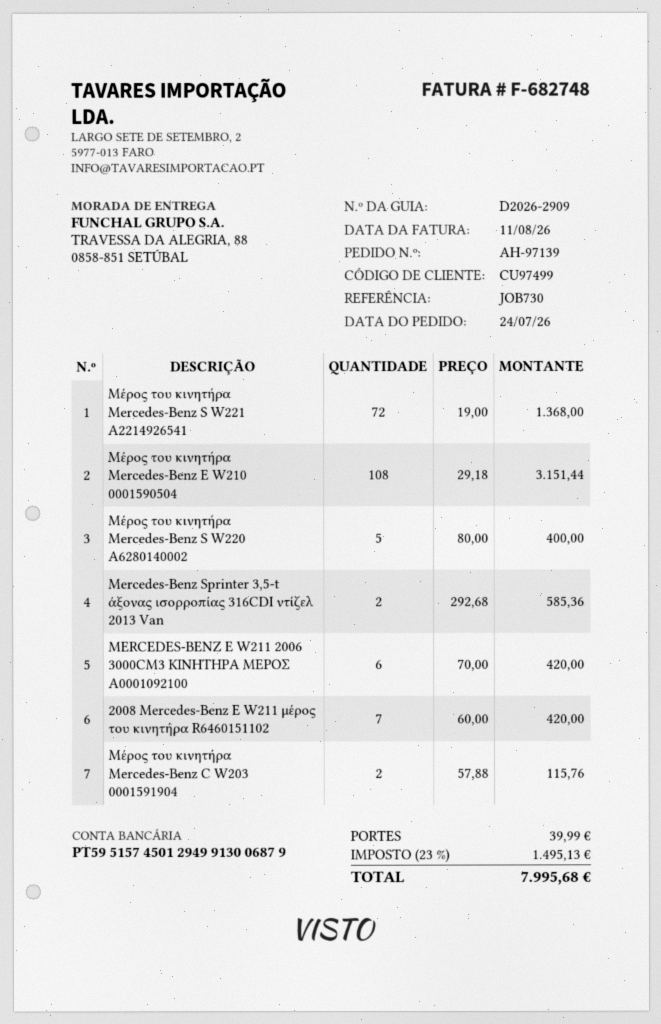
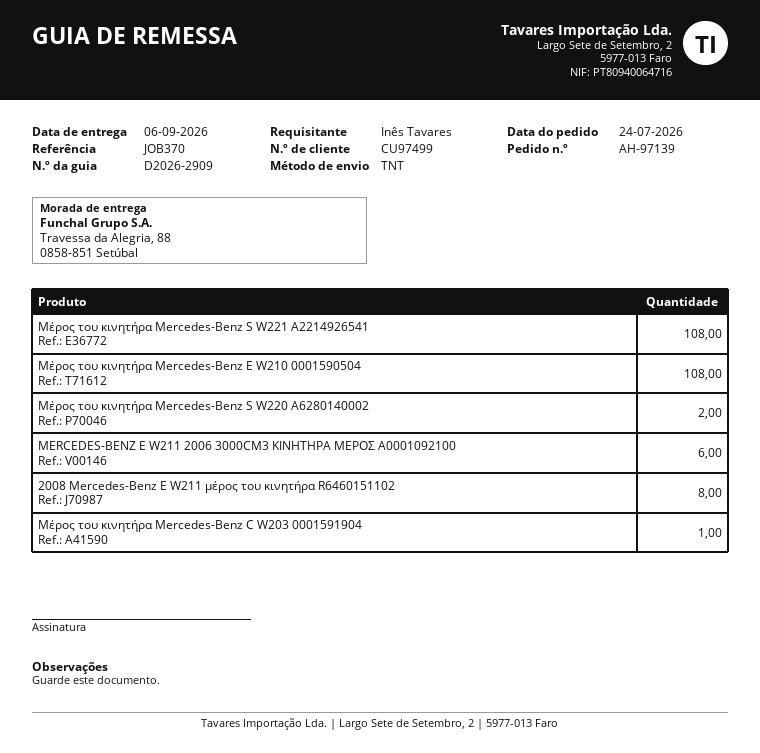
reference: JOB730 -> JOB370
Μέρος του κινητήρα Mercedes-Benz S W221 A2214926541: 72 -> 108
Μέρος του κινητήρα Mercedes-Benz S W220 A6280140002: 5 -> 2
Mercedes-Benz Sprinter 3,5-t άξονας ισορροπίας 316CDI ντίζελ 2013 Van: 2 -> none
2008 Mercedes-Benz E W211 μέρος του κινητήρα R6460151102: 7 -> 8
Μέρος του κινητήρα Mercedes-Benz C W203 0001591904: 2 -> 1

